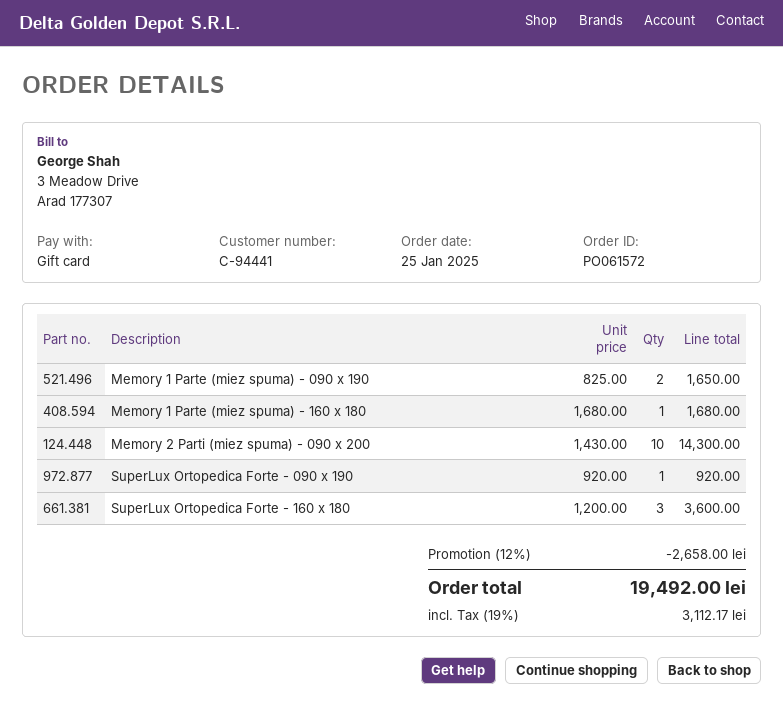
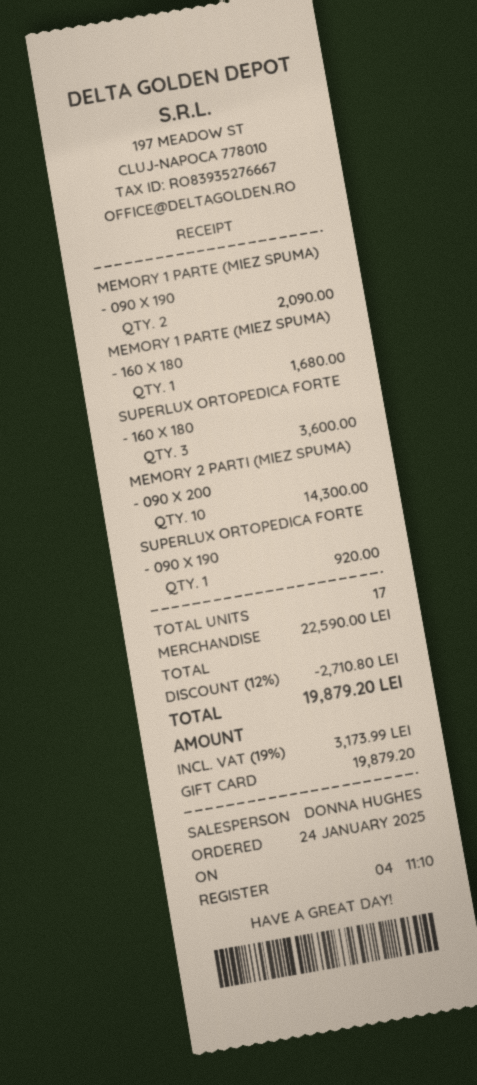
order date: 2025-01-25 -> 2025-01-24
Memory 1 Parte (miez spuma) - 090 x 190: 2 for 1650.00 -> 2 for 2090.00
discount: 12% = 2658.00 -> 12% = 2710.80
tax: 19% = 3112.17 -> 19% = 3173.99
total: 19492.00 -> 19879.20

